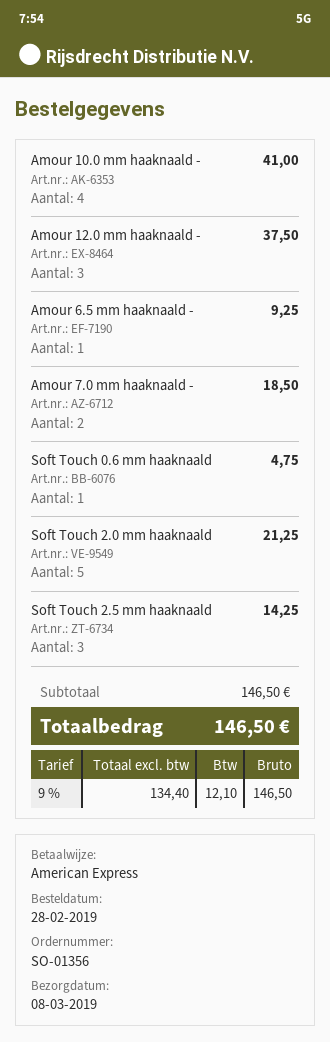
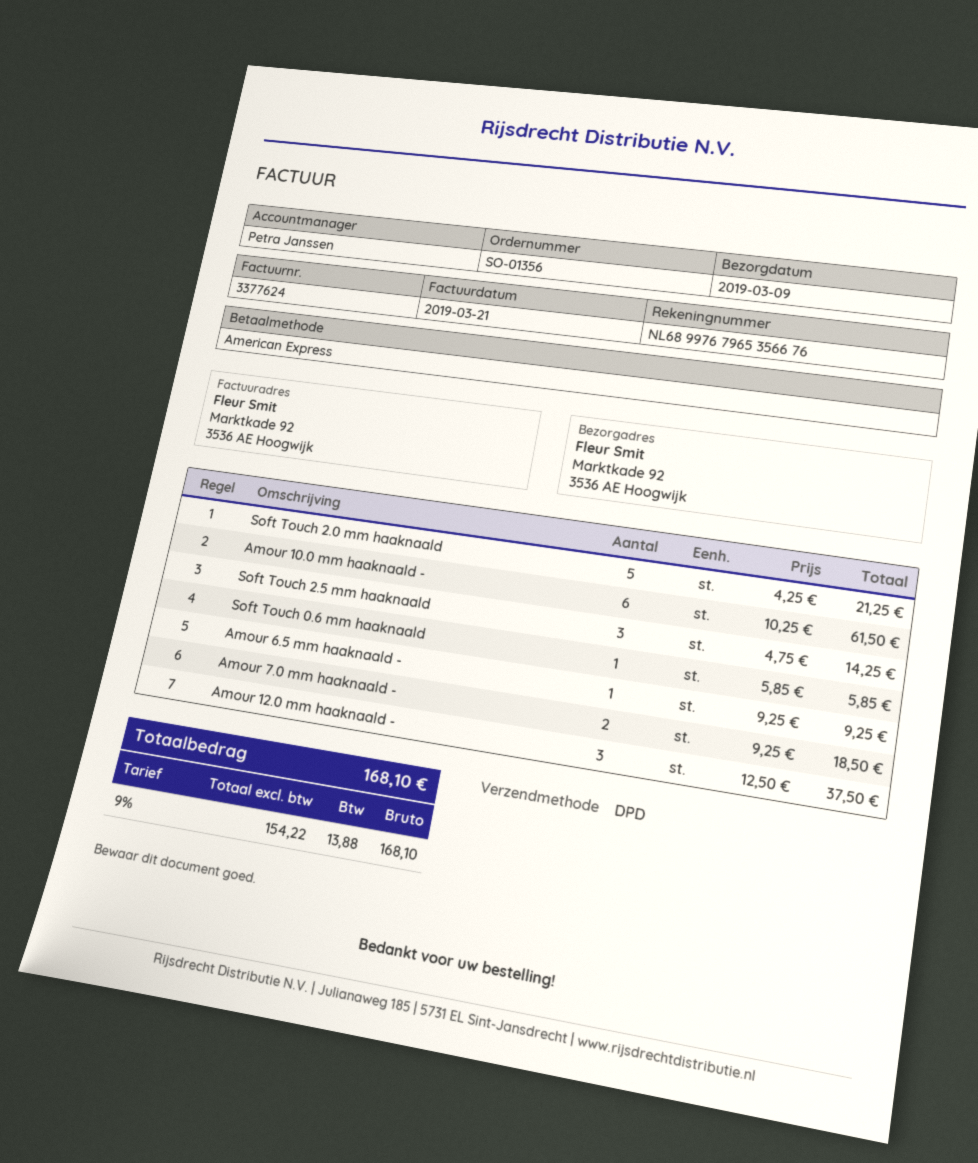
delivery date: 2019-03-08 -> 2019-03-09
Amour 10.0 mm haaknaald -: 4 for 41.00 -> 6 for 61.50
Soft Touch 0.6 mm haaknaald: 1 for 4.75 -> 1 for 5.85
net: 134.40 -> 154.22
tax: 9% = 12.10 -> 9% = 13.88
total: 146.50 -> 168.10

